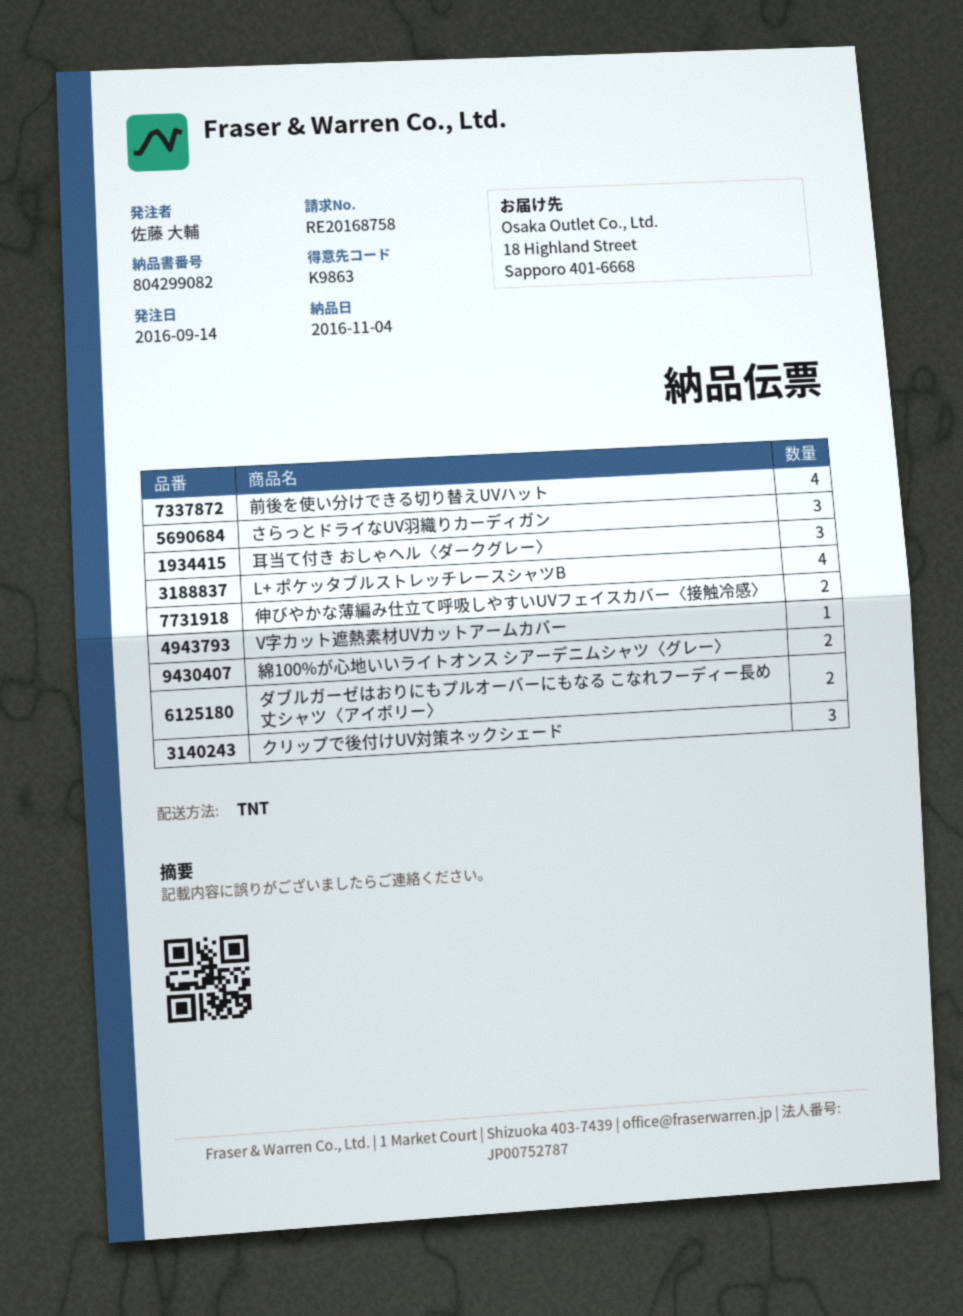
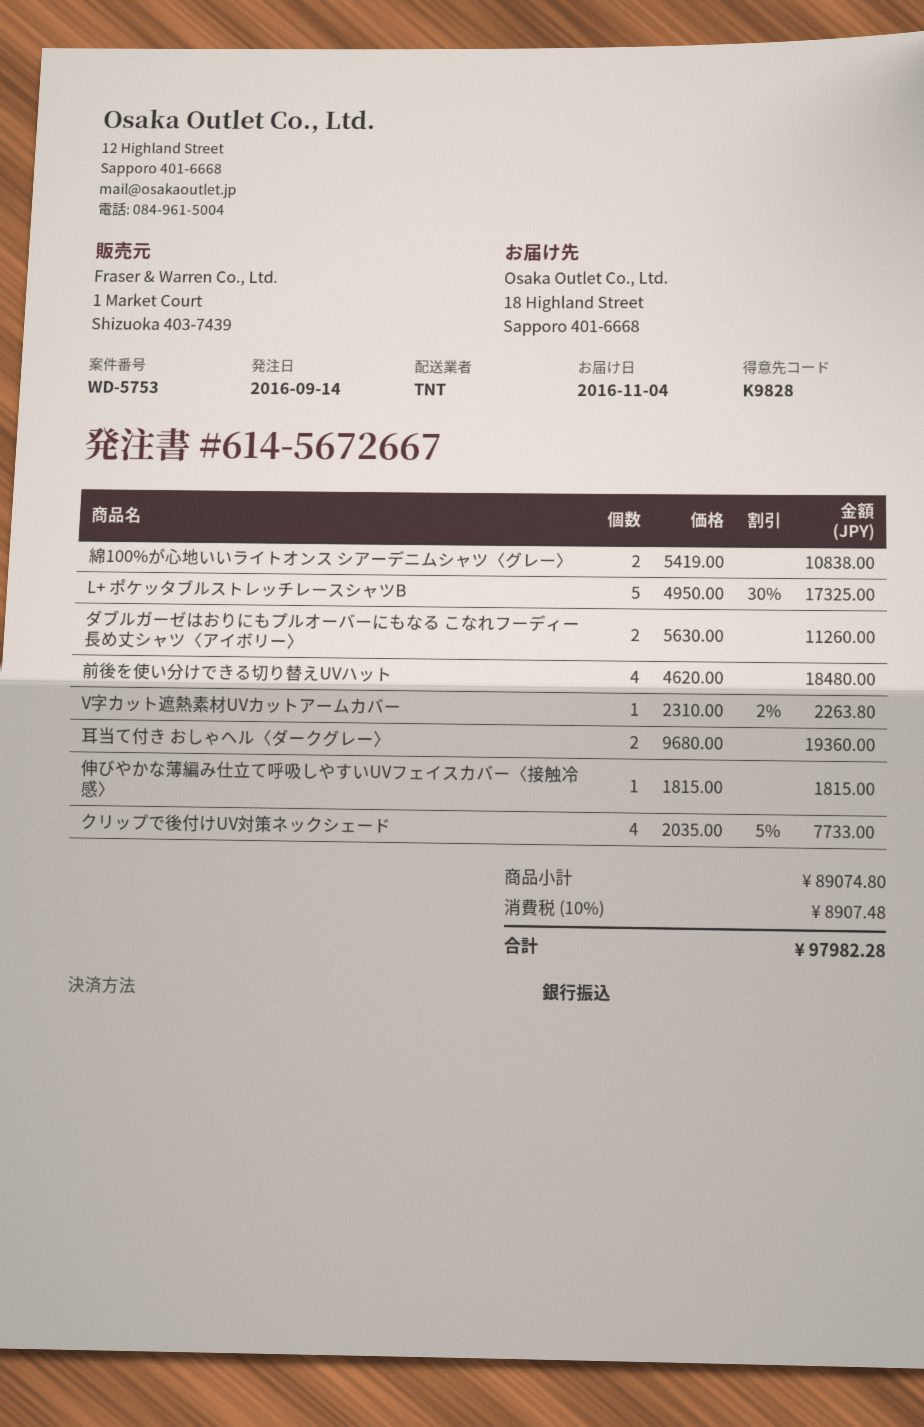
customer number: K9863 -> K9828
さらっとドライなUV羽織りカーディガン: 3 -> none
耳当て付き おしゃヘル〈ダークグレー〉: 3 -> 2
L+ ポケッタブルストレッチレースシャツB: 4 -> 5
伸びやかな薄編み仕立て呼吸しやすいUVフェイスカバー〈接触冷感〉: 2 -> 1
クリップで後付けUV対策ネックシェード: 3 -> 4

